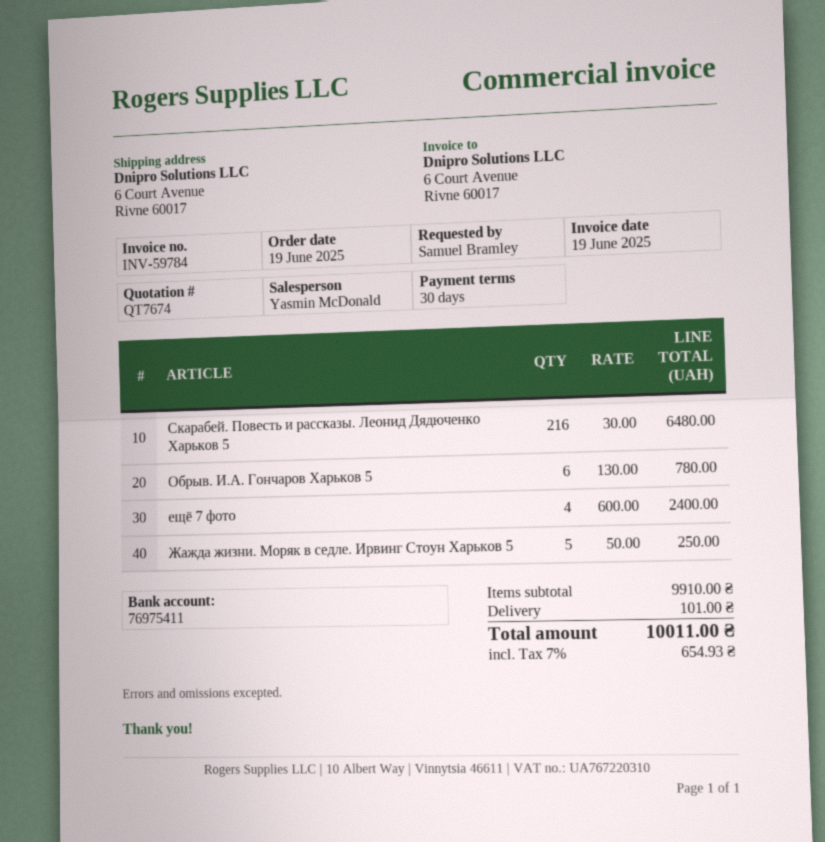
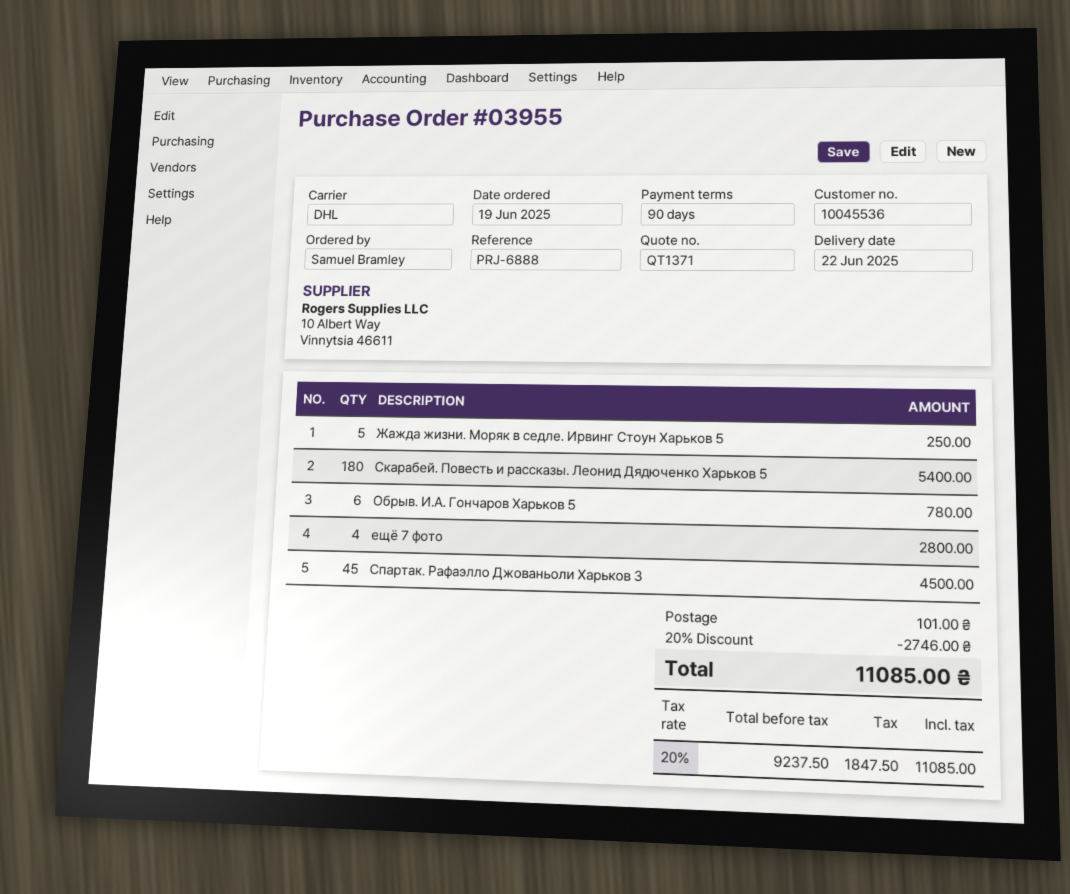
quote number: QT7674 -> QT1371
payment terms: 30 days -> 90 days
Скарабей. Повесть и рассказы. Леонид Дядюченко Харьков 5: 216 for 6480.00 -> 180 for 5400.00
ещё 7 фото: 4 for 2400.00 -> 4 for 2800.00
Спартак. Рафаэлло Джованьоли Харьков 3: none -> 45 for 4500.00
discount: none -> 20% = 2746.00
tax: 7% = 654.93 -> 20% = 1847.50
total: 10011.00 -> 11085.00

